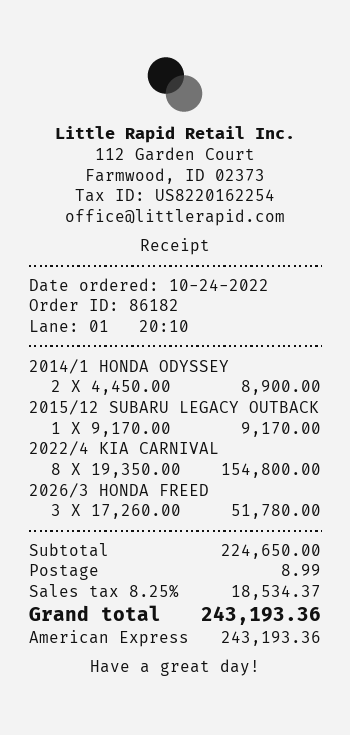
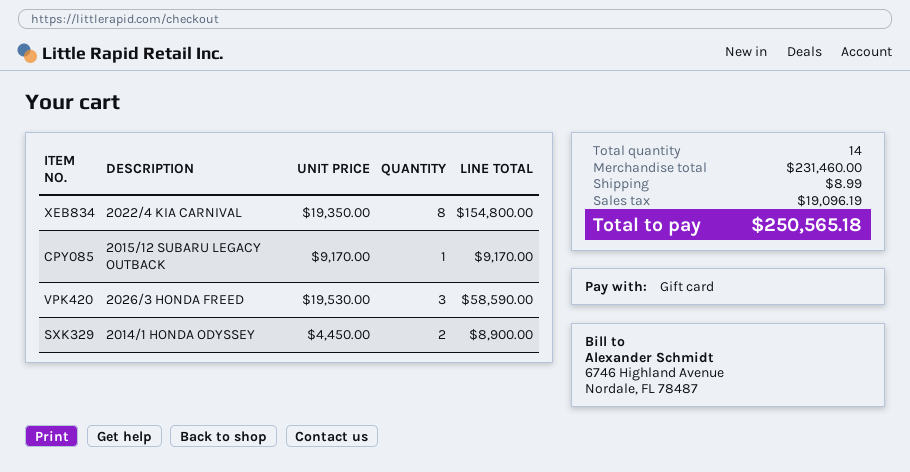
payment method: American Express -> gift card
2026/3 HONDA FREED: 3 x 17260.00 = 51780.00 -> 3 x 19530.00 = 58590.00
subtotal: 224650.00 -> 231460.00
tax: 18534.37 -> 19096.19
total: 243193.36 -> 250565.18

